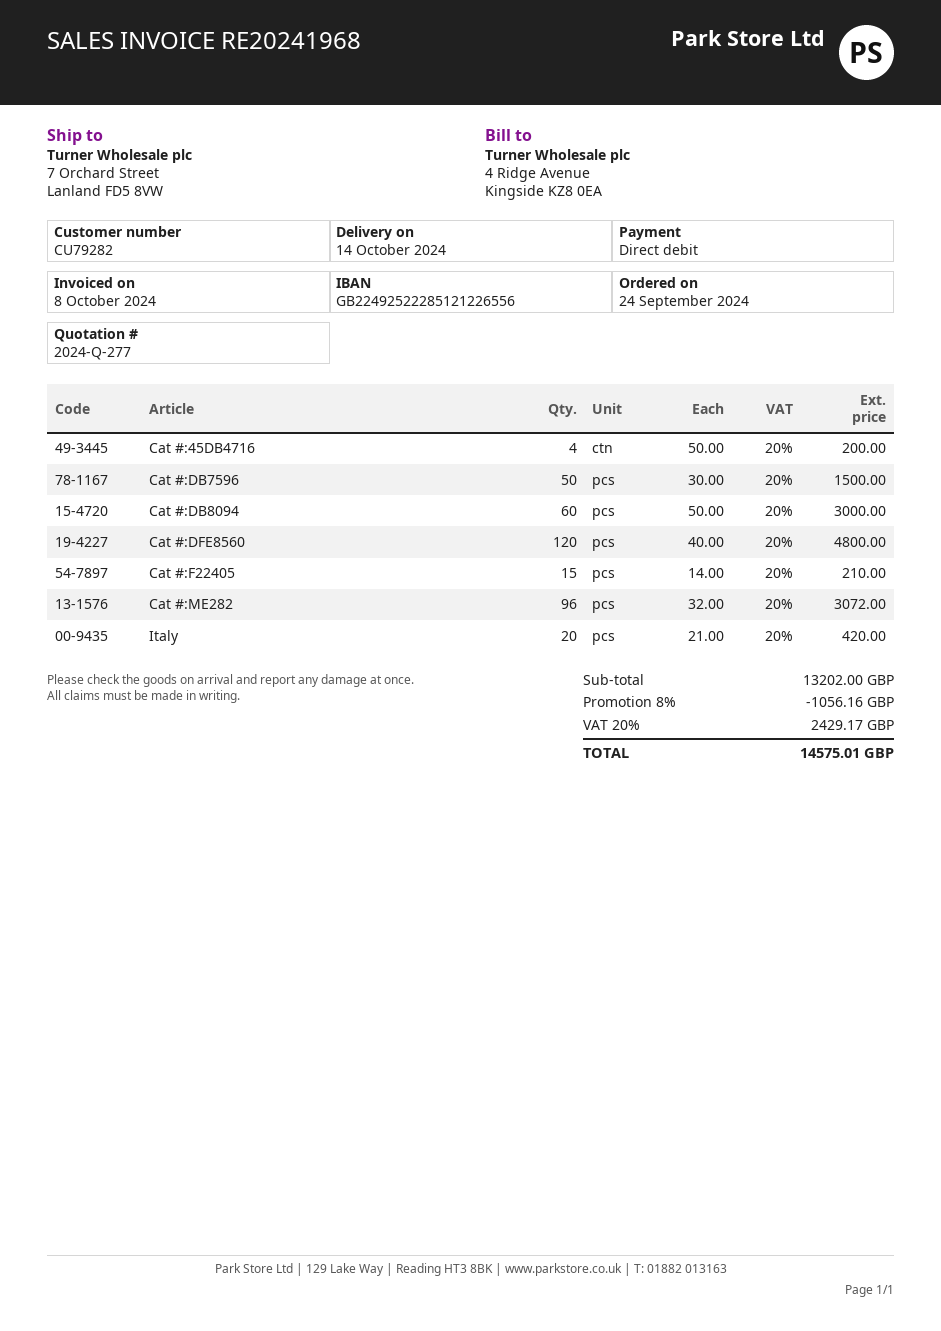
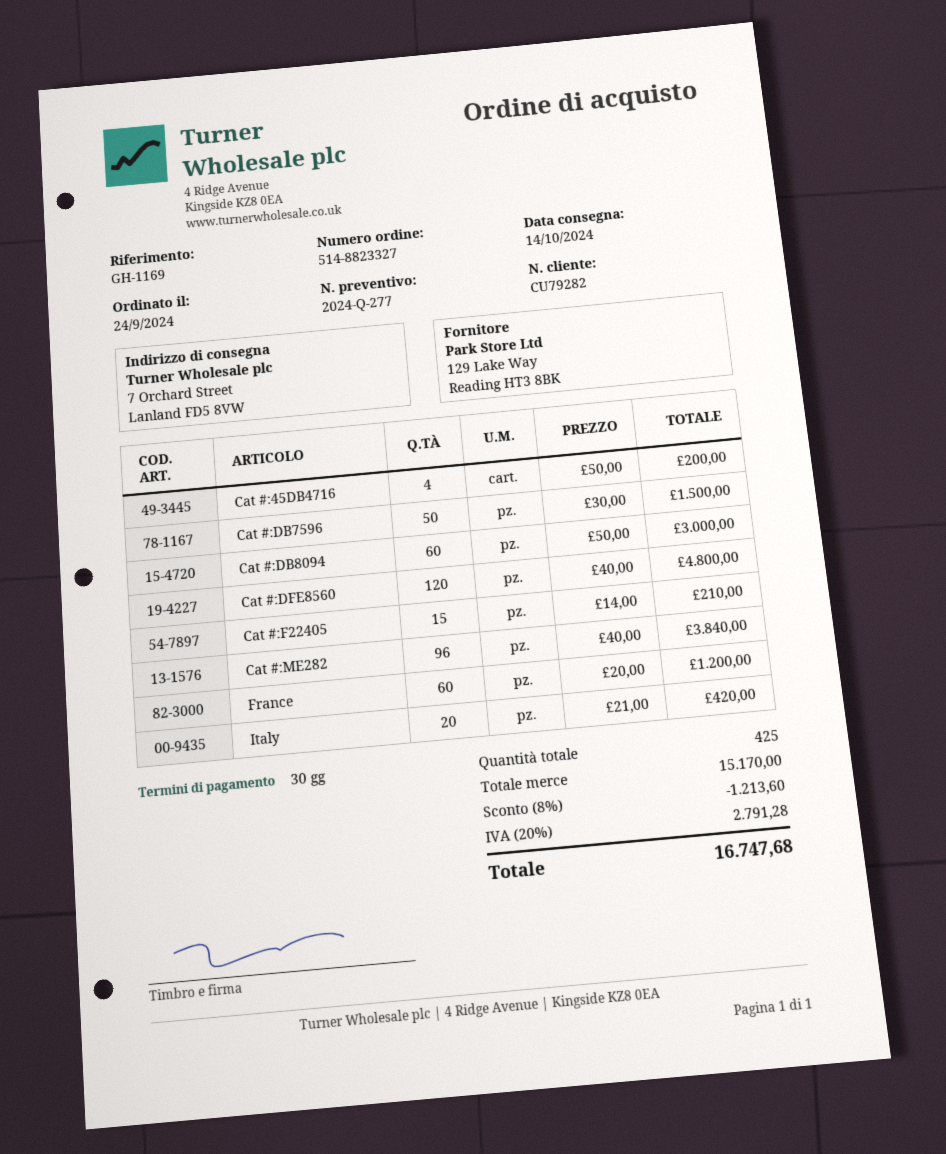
Cat #:ME282: 96 x 32.00 = 3072.00 -> 96 x 40.00 = 3840.00
France: none -> 60 x 20.00 = 1200.00
subtotal: 13202.00 -> 15170.00
discount: 8% = 1056.16 -> 8% = 1213.60
tax: 20% = 2429.17 -> 20% = 2791.28
total: 14575.01 -> 16747.68

